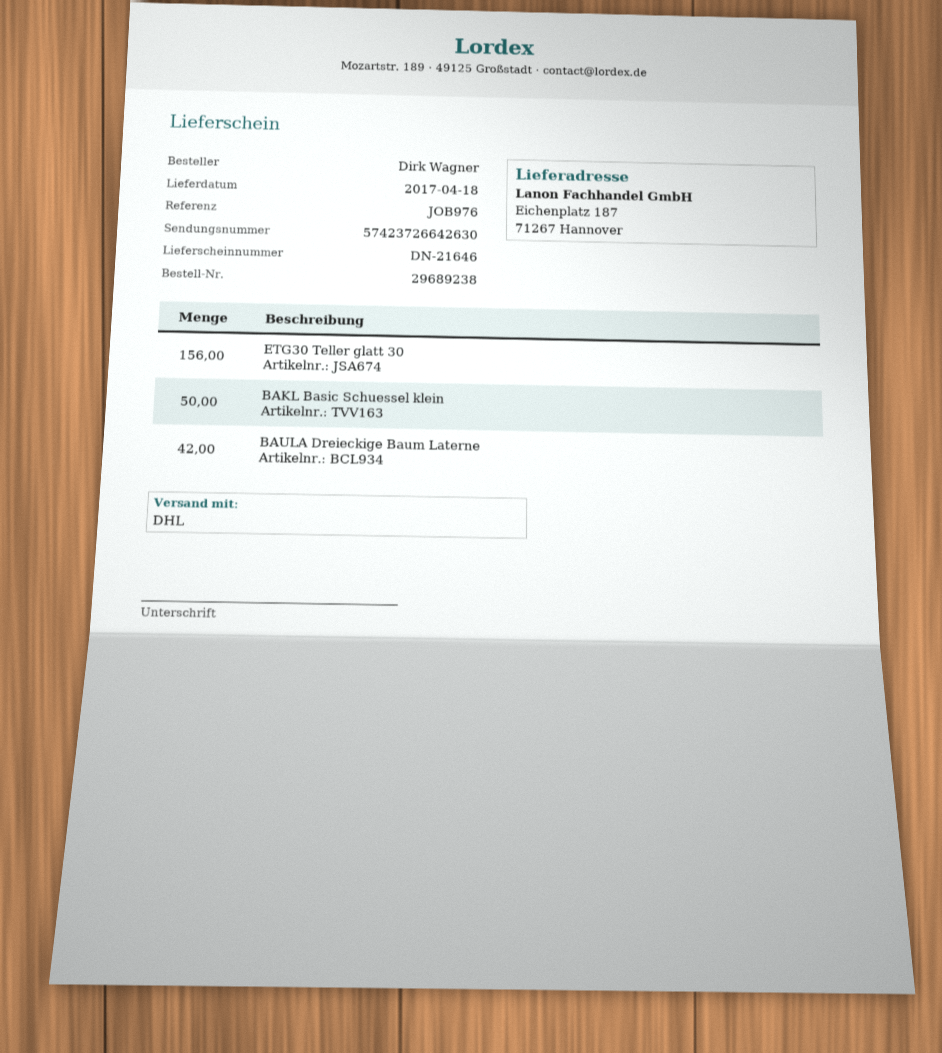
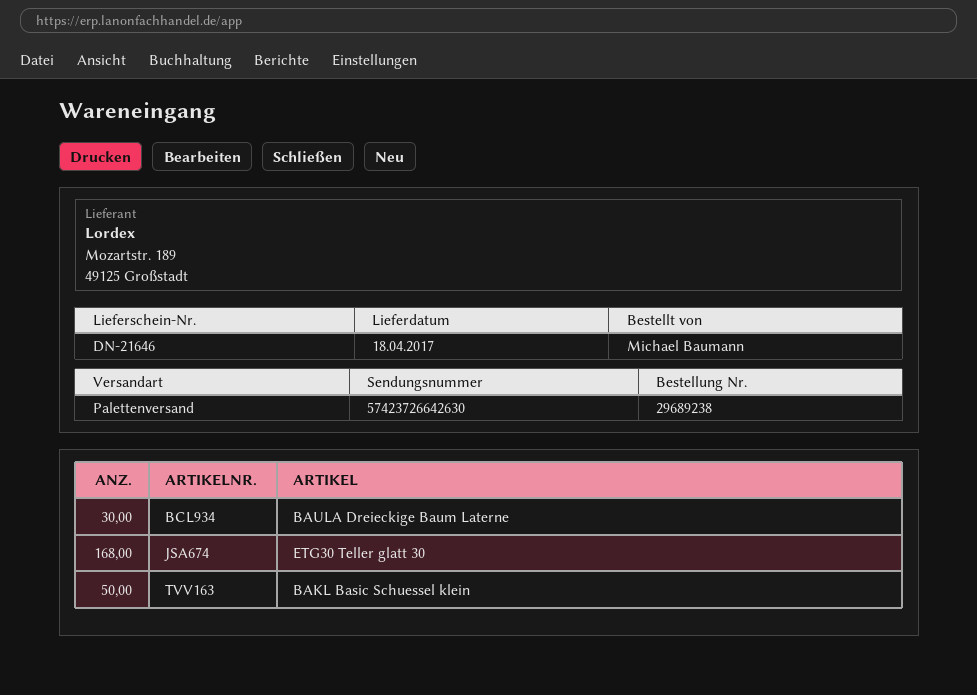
ordered by: Dirk Wagner -> Michael Baumann
shipping method: DHL -> pallet freight
ETG30 Teller glatt 30: 156 -> 168
BAULA Dreieckige Baum Laterne: 42 -> 30

